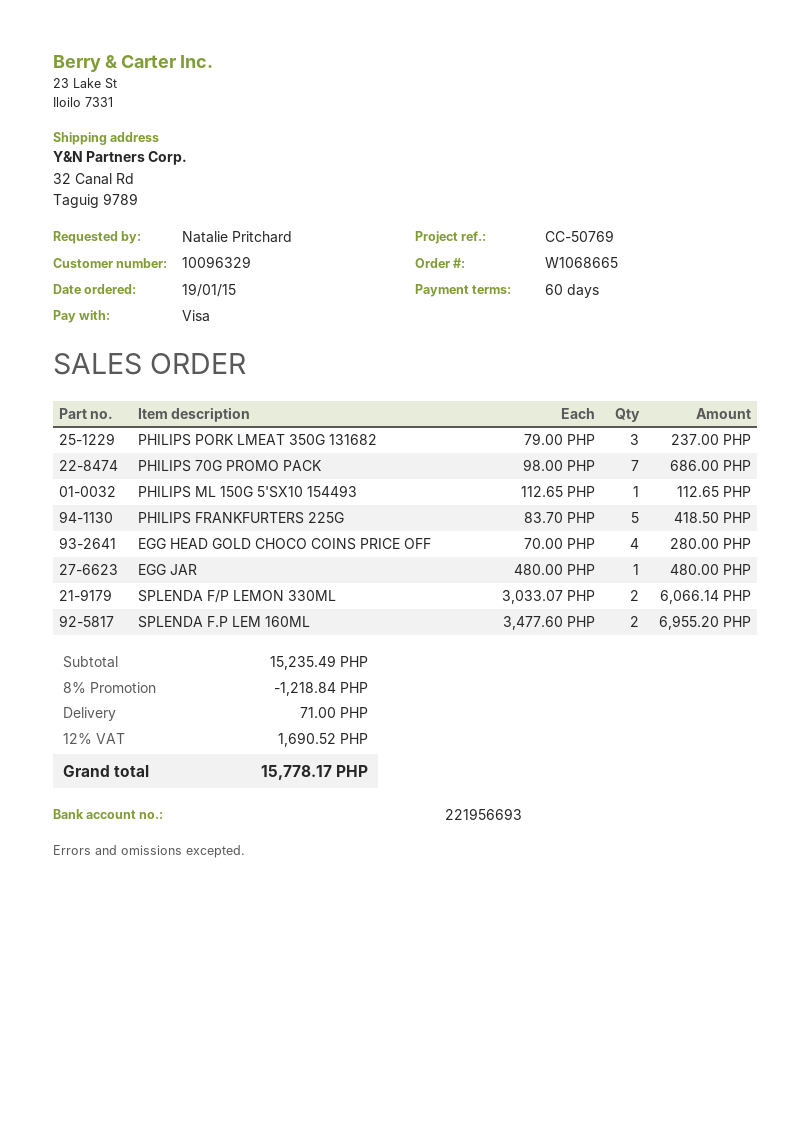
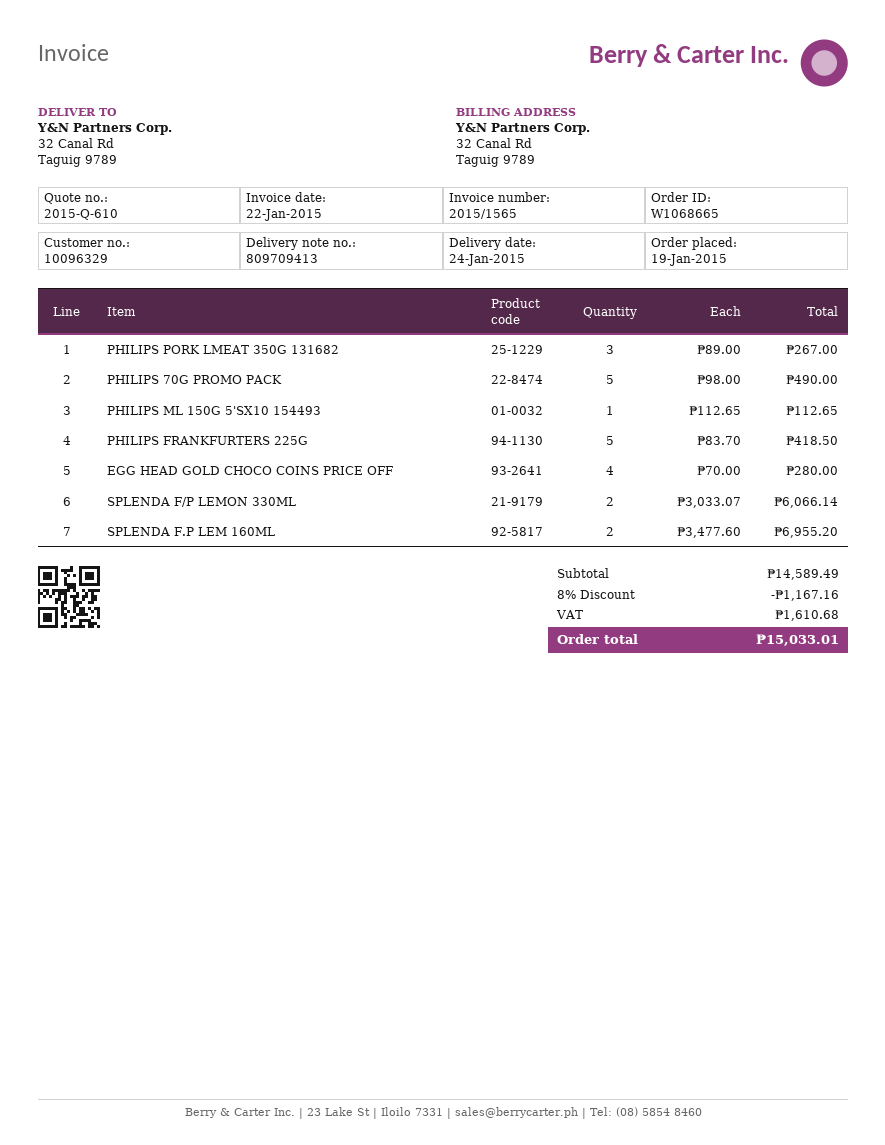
PHILIPS PORK LMEAT 350G 131682: 3 x 79.00 = 237.00 -> 3 x 89.00 = 267.00
PHILIPS 70G PROMO PACK: 7 x 98.00 = 686.00 -> 5 x 98.00 = 490.00
EGG JAR: 1 x 480.00 = 480.00 -> none
subtotal: 15235.49 -> 14589.49
discount: 8% = 1218.84 -> 8% = 1167.16
shipping: 71.00 -> none
tax: 1690.52 -> 1610.68
total: 15778.17 -> 15033.01

